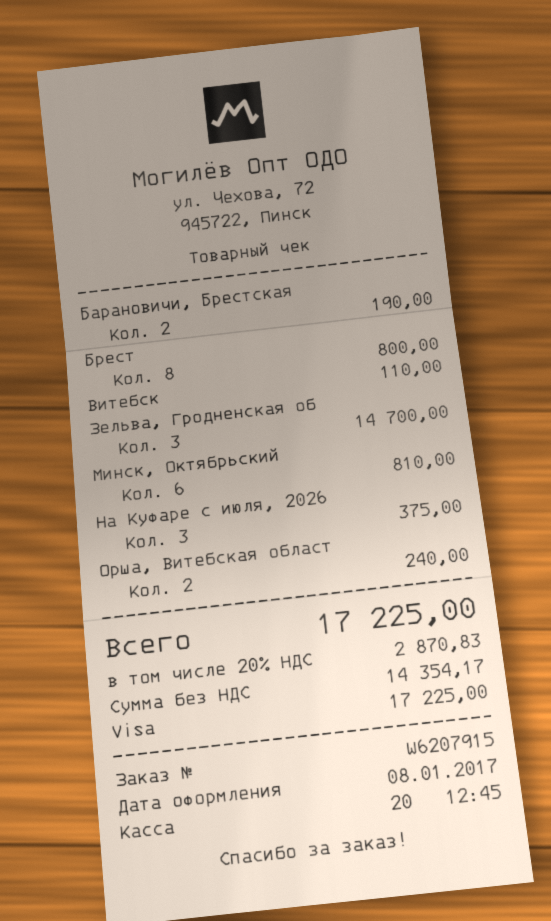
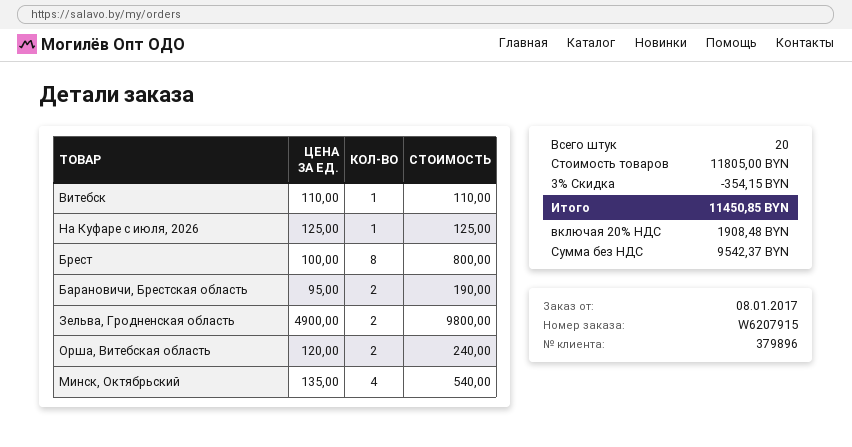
Зельва, Гродненская об: 3 for 14700.00 -> 2 for 9800.00
Минск, Октябрьский: 6 for 810.00 -> 4 for 540.00
На Куфаре с июля, 2026: 3 for 375.00 -> 1 for 125.00
discount: none -> 3% = 354.15
net: 14354.17 -> 9542.37
tax: 20% = 2870.83 -> 20% = 1908.48
total: 17225.00 -> 11450.85

